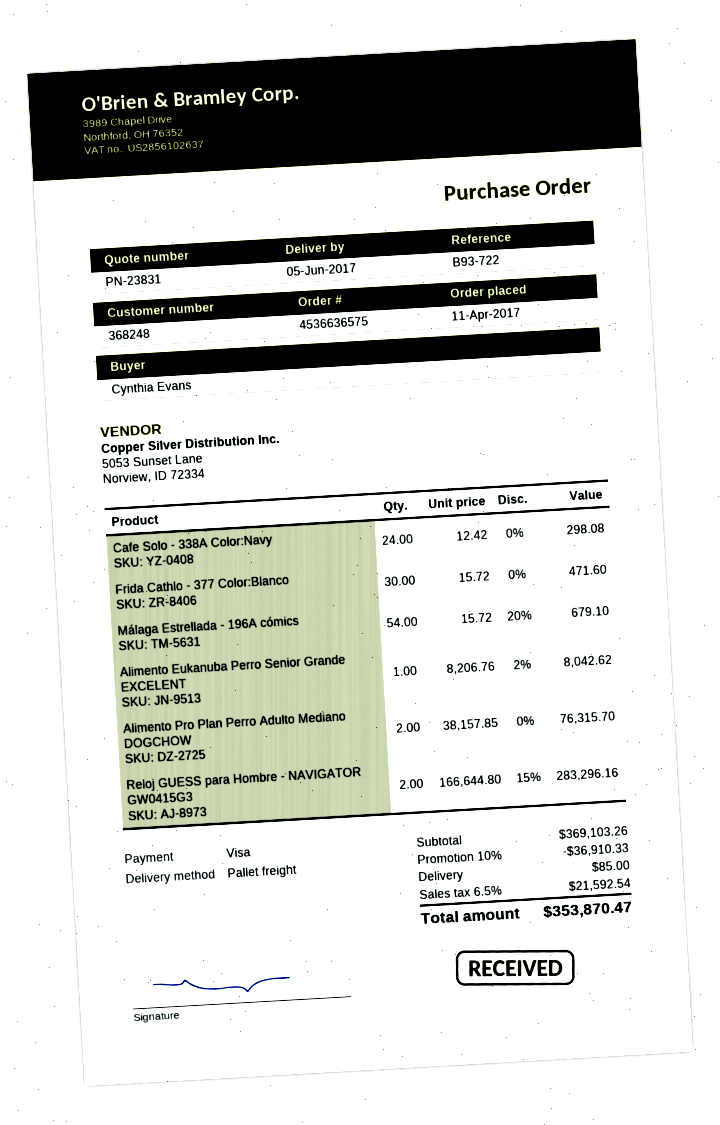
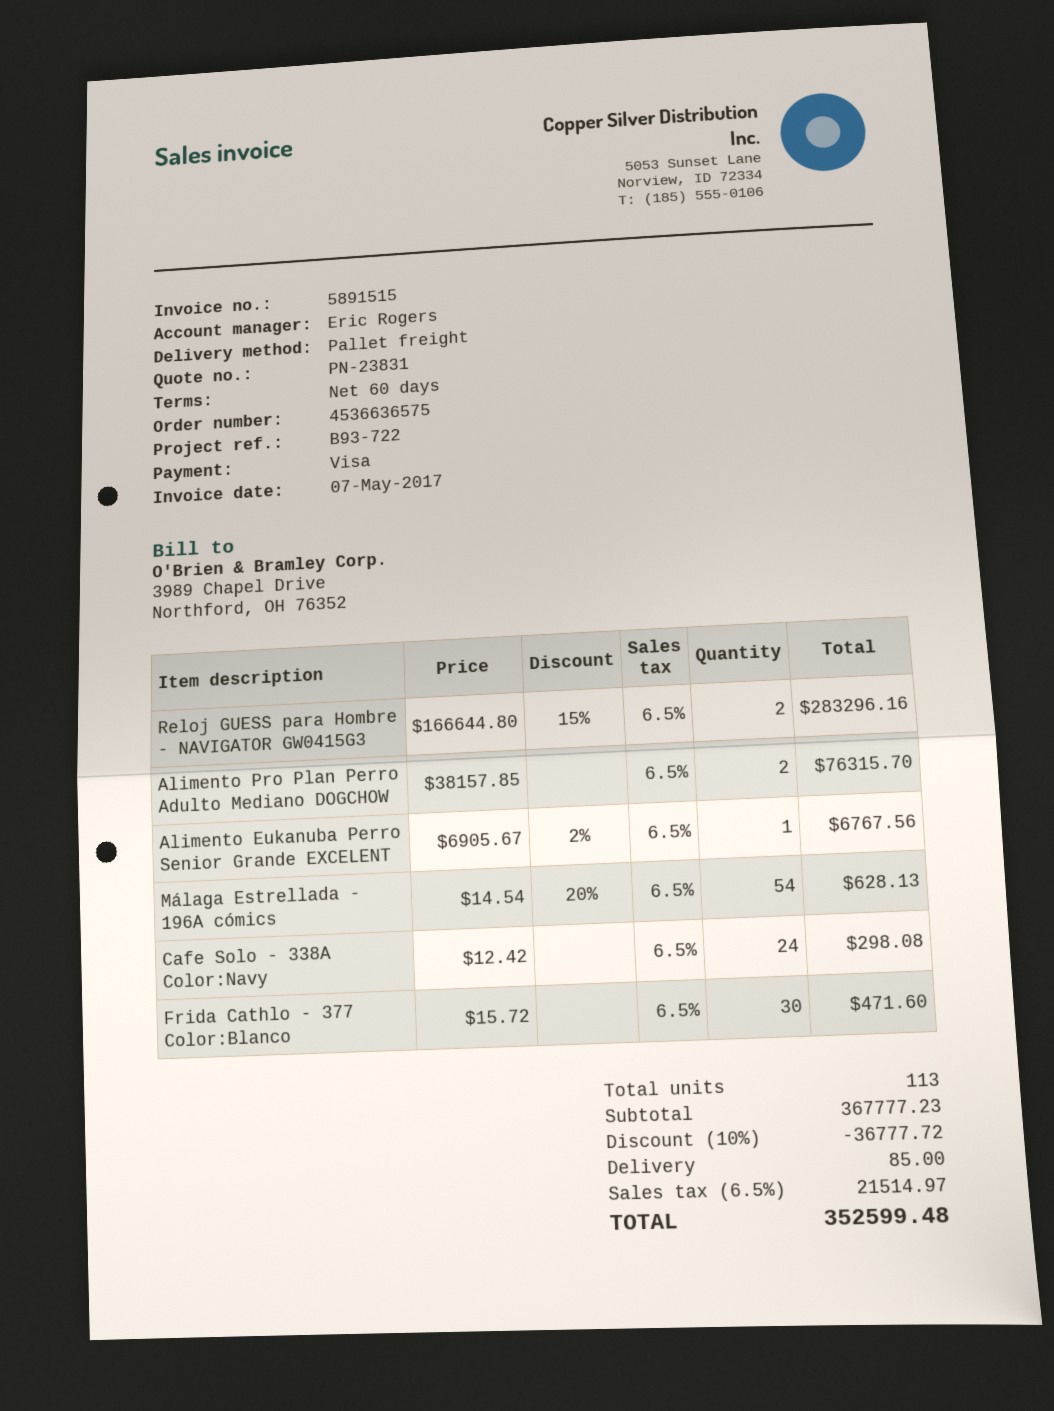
Málaga Estrellada - 196A cómics: 54 x 15.72 - 20% = 679.10 -> 54 x 14.54 - 20% = 628.13
Alimento Eukanuba Perro Senior Grande EXCELENT: 1 x 8206.76 - 2% = 8042.62 -> 1 x 6905.67 - 2% = 6767.56
subtotal: 369103.26 -> 367777.23
discount: 10% = 36910.33 -> 10% = 36777.72
tax: 6.5% = 21592.54 -> 6.5% = 21514.97
total: 353870.47 -> 352599.48

